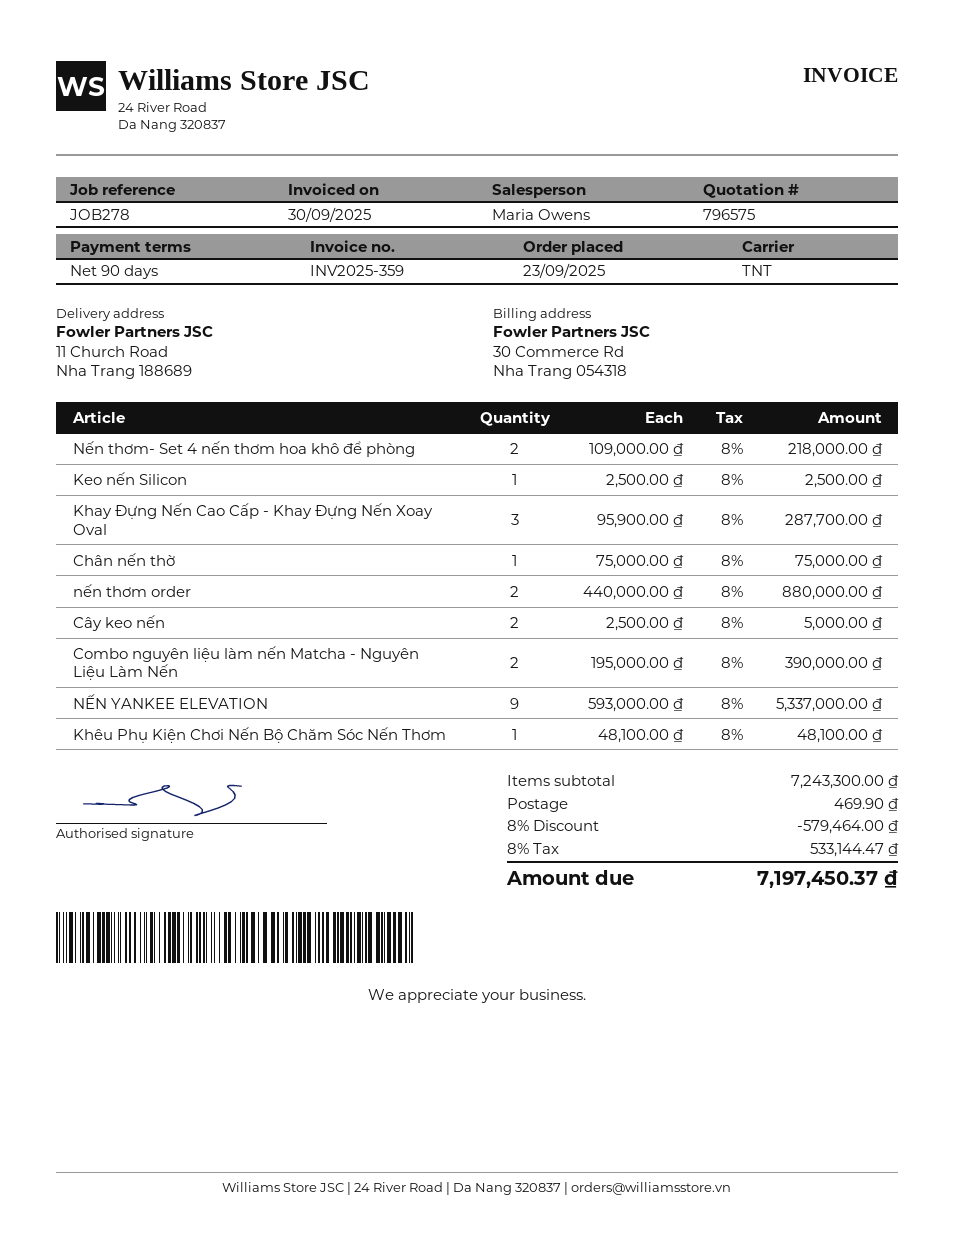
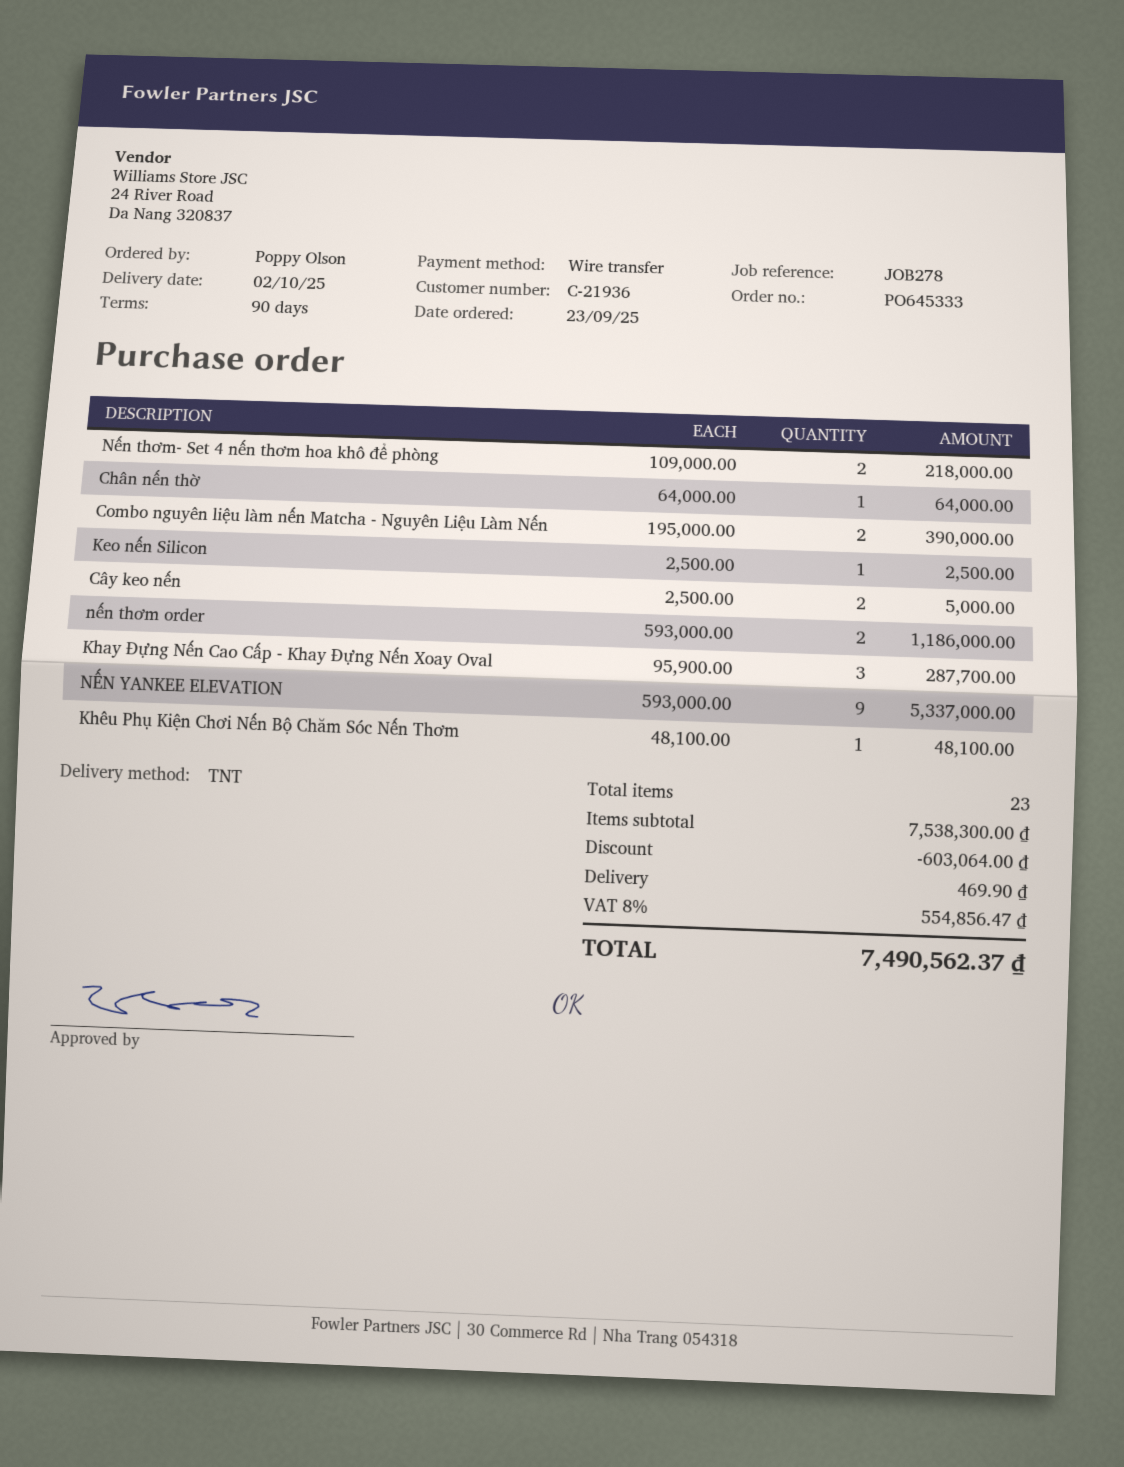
Chân nến thờ: 1 x 75000.00 = 75000.00 -> 1 x 64000.00 = 64000.00
nến thơm order: 2 x 440000.00 = 880000.00 -> 2 x 593000.00 = 1186000.00
subtotal: 7243300.00 -> 7538300.00
discount: 579464.00 -> 603064.00
tax: 8% = 533144.47 -> 8% = 554856.47
total: 7197450.37 -> 7490562.37

